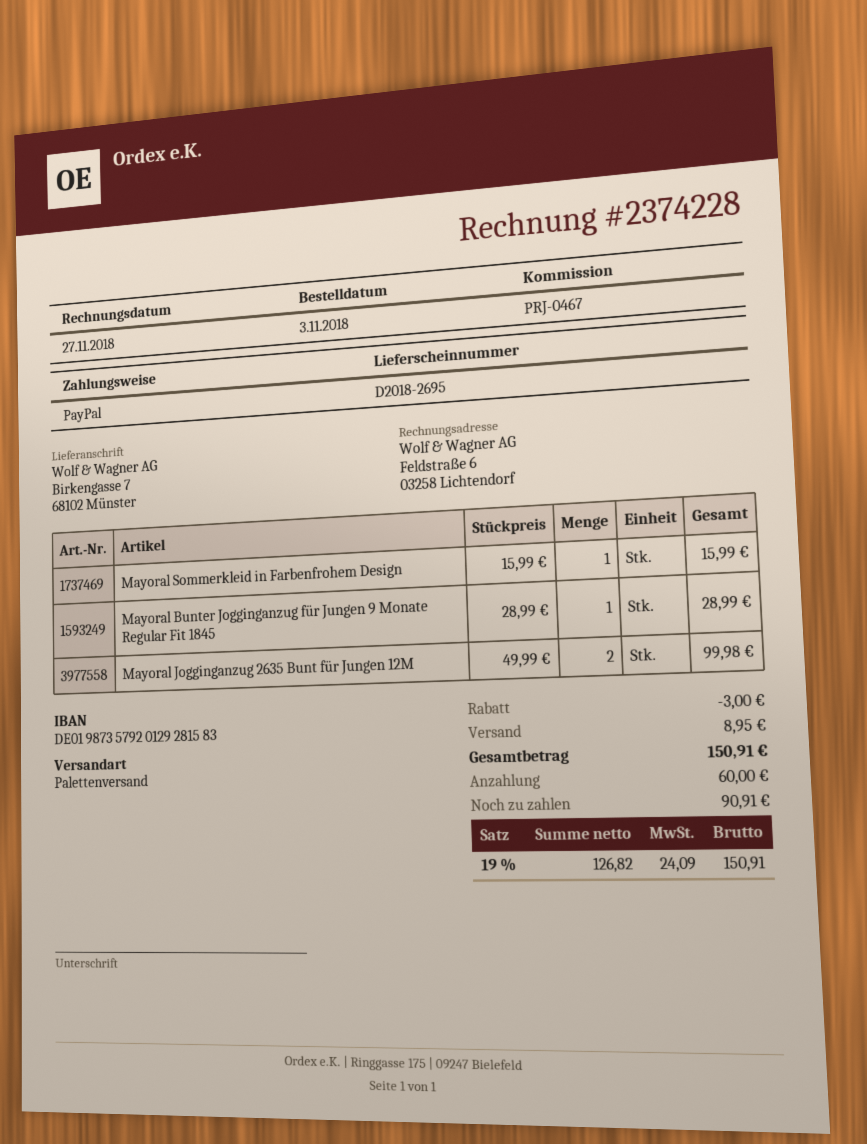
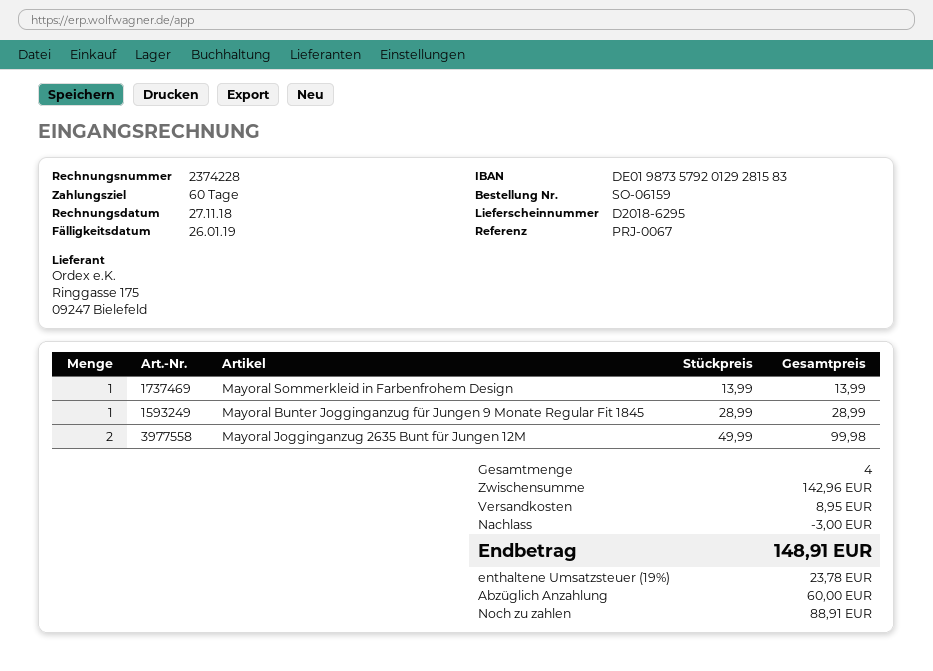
delivery note number: D2018-2695 -> D2018-6295
reference: PRJ-0467 -> PRJ-0067
Mayoral Sommerkleid in Farbenfrohem Design: 1 x 15.99 = 15.99 -> 1 x 13.99 = 13.99
tax: 19% = 24.09 -> 19% = 23.78
total: 150.91 -> 148.91
balance: 90.91 -> 88.91

